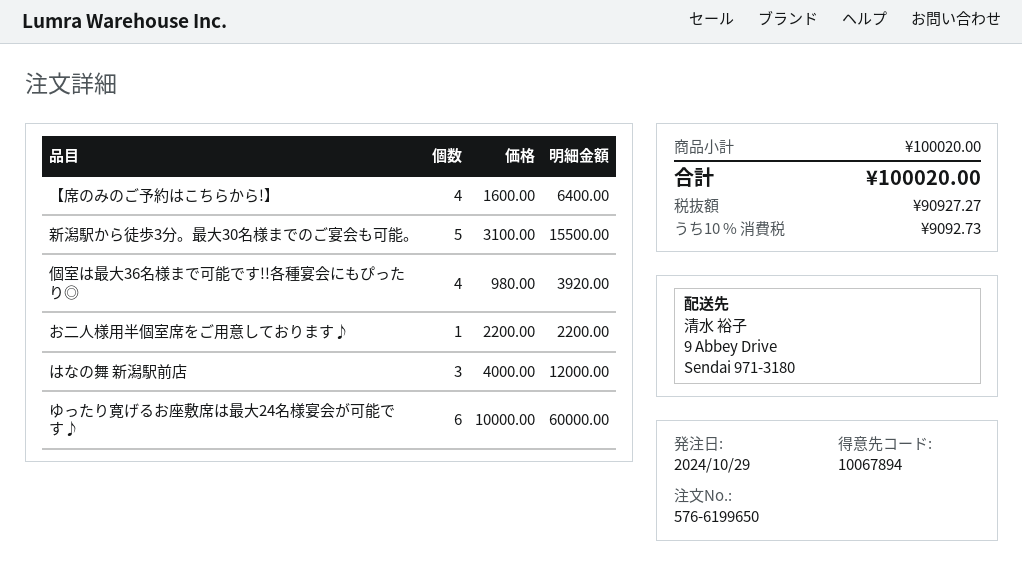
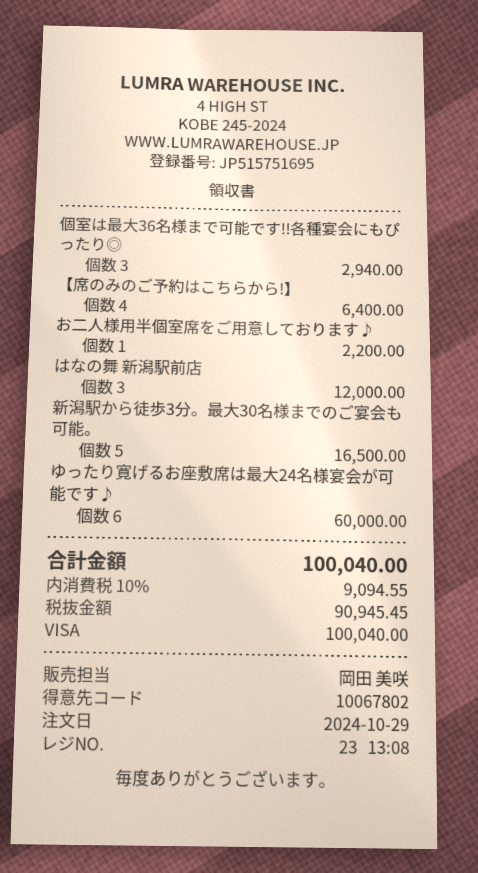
customer number: 10067894 -> 10067802
新潟駅から徒歩3分。最大30名様までのご宴会も可能。: 5 for 15500.00 -> 5 for 16500.00
個室は最大36名様まで可能です!!各種宴会にもぴったり◎: 4 for 3920.00 -> 3 for 2940.00
net: 90927.27 -> 90945.45
tax: 10% = 9092.73 -> 10% = 9094.55
total: 100020.00 -> 100040.00

